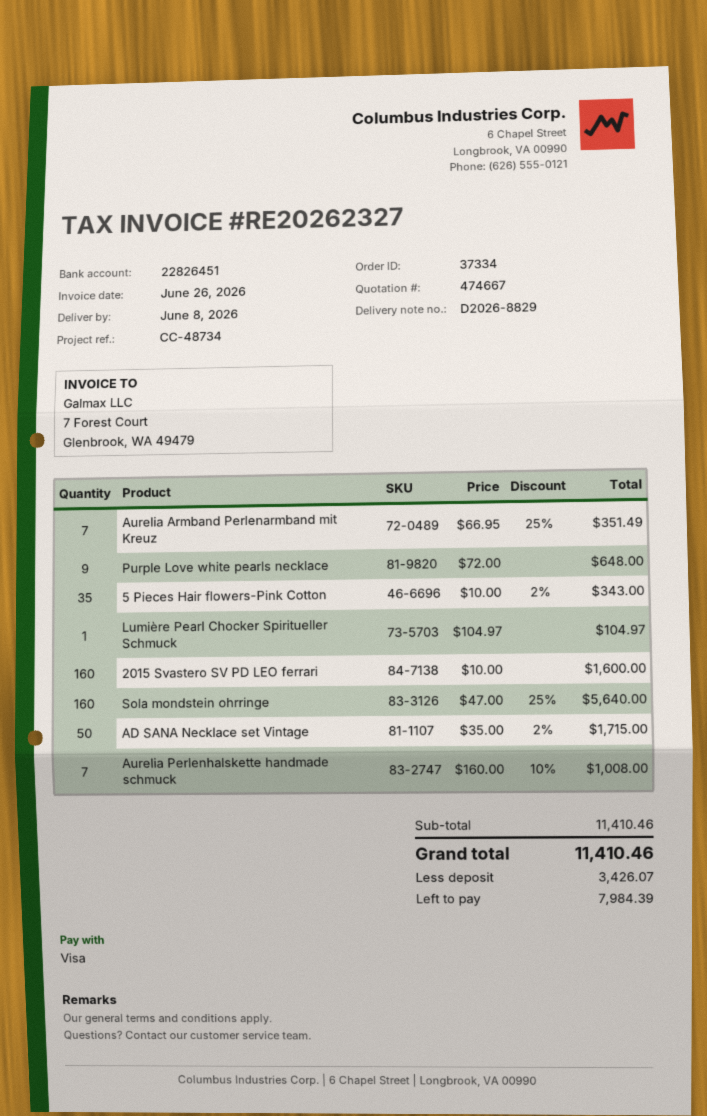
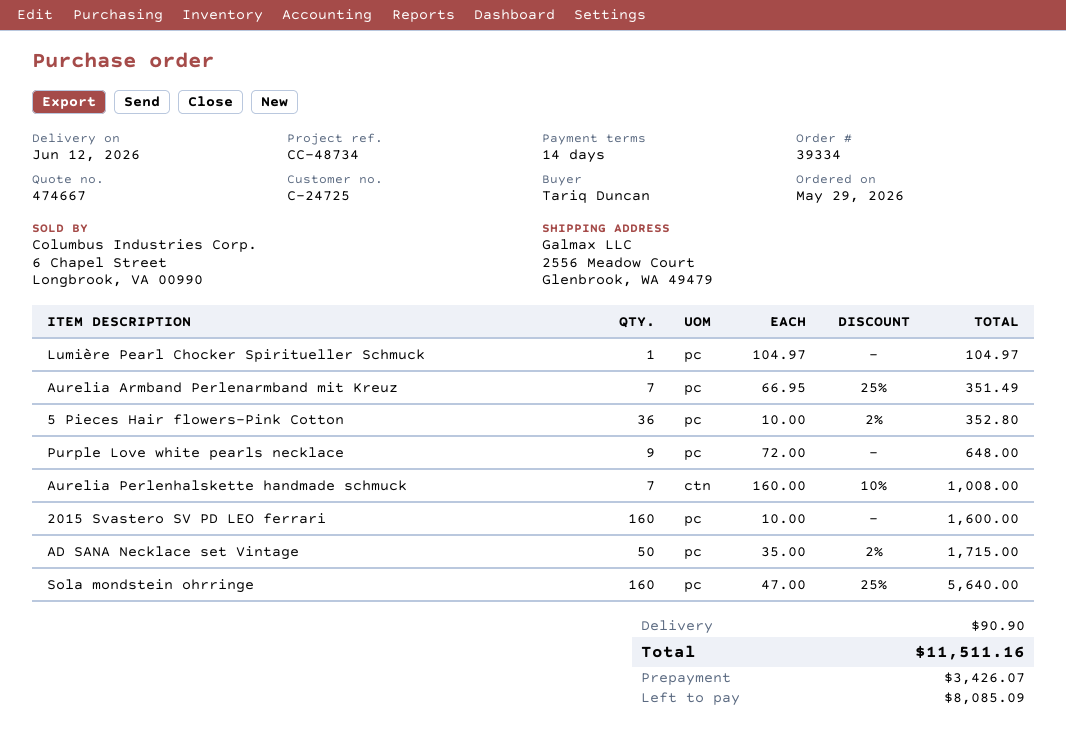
order number: 37334 -> 39334
delivery date: 2026-06-08 -> 2026-06-12
5 Pieces Hair flowers-Pink Cotton: 35 x 10.00 - 2% = 343.00 -> 36 x 10.00 - 2% = 352.80
shipping: none -> 90.90
total: 11410.46 -> 11511.16
balance: 7984.39 -> 8085.09

